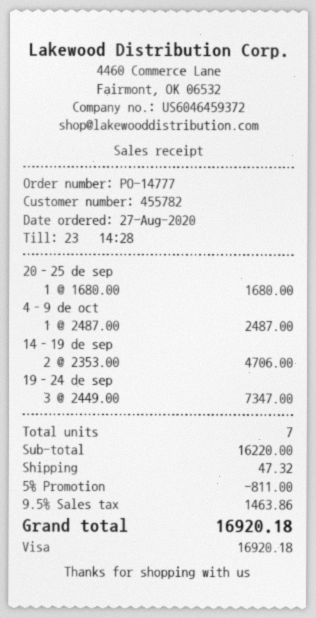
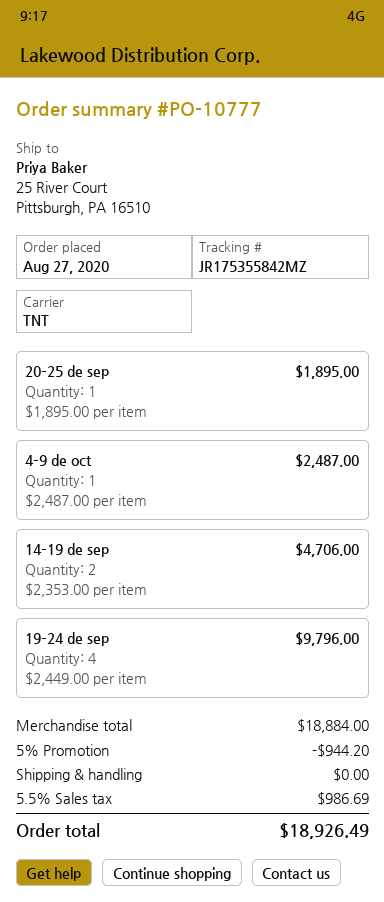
order number: PO-14777 -> PO-10777
20–25 de sep: 1 x 1680.00 = 1680.00 -> 1 x 1895.00 = 1895.00
19–24 de sep: 3 x 2449.00 = 7347.00 -> 4 x 2449.00 = 9796.00
subtotal: 16220.00 -> 18884.00
discount: 5% = 811.00 -> 5% = 944.20
shipping: 47.32 -> 0.00
tax: 9.5% = 1463.86 -> 5.5% = 986.69
total: 16920.18 -> 18926.49

